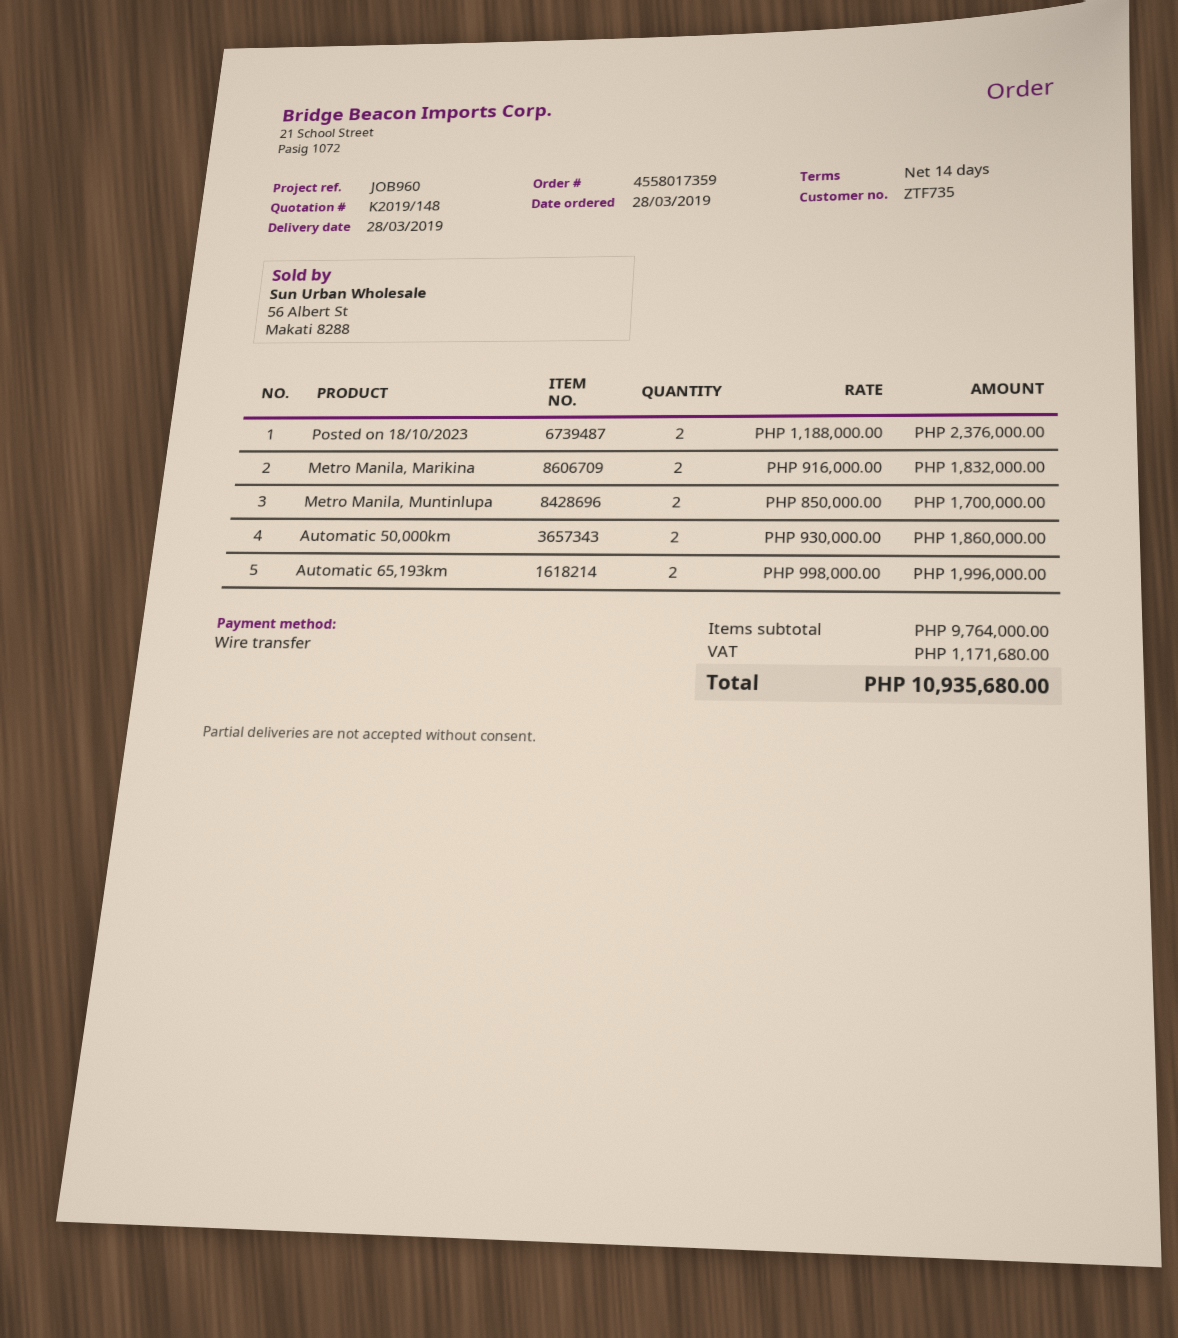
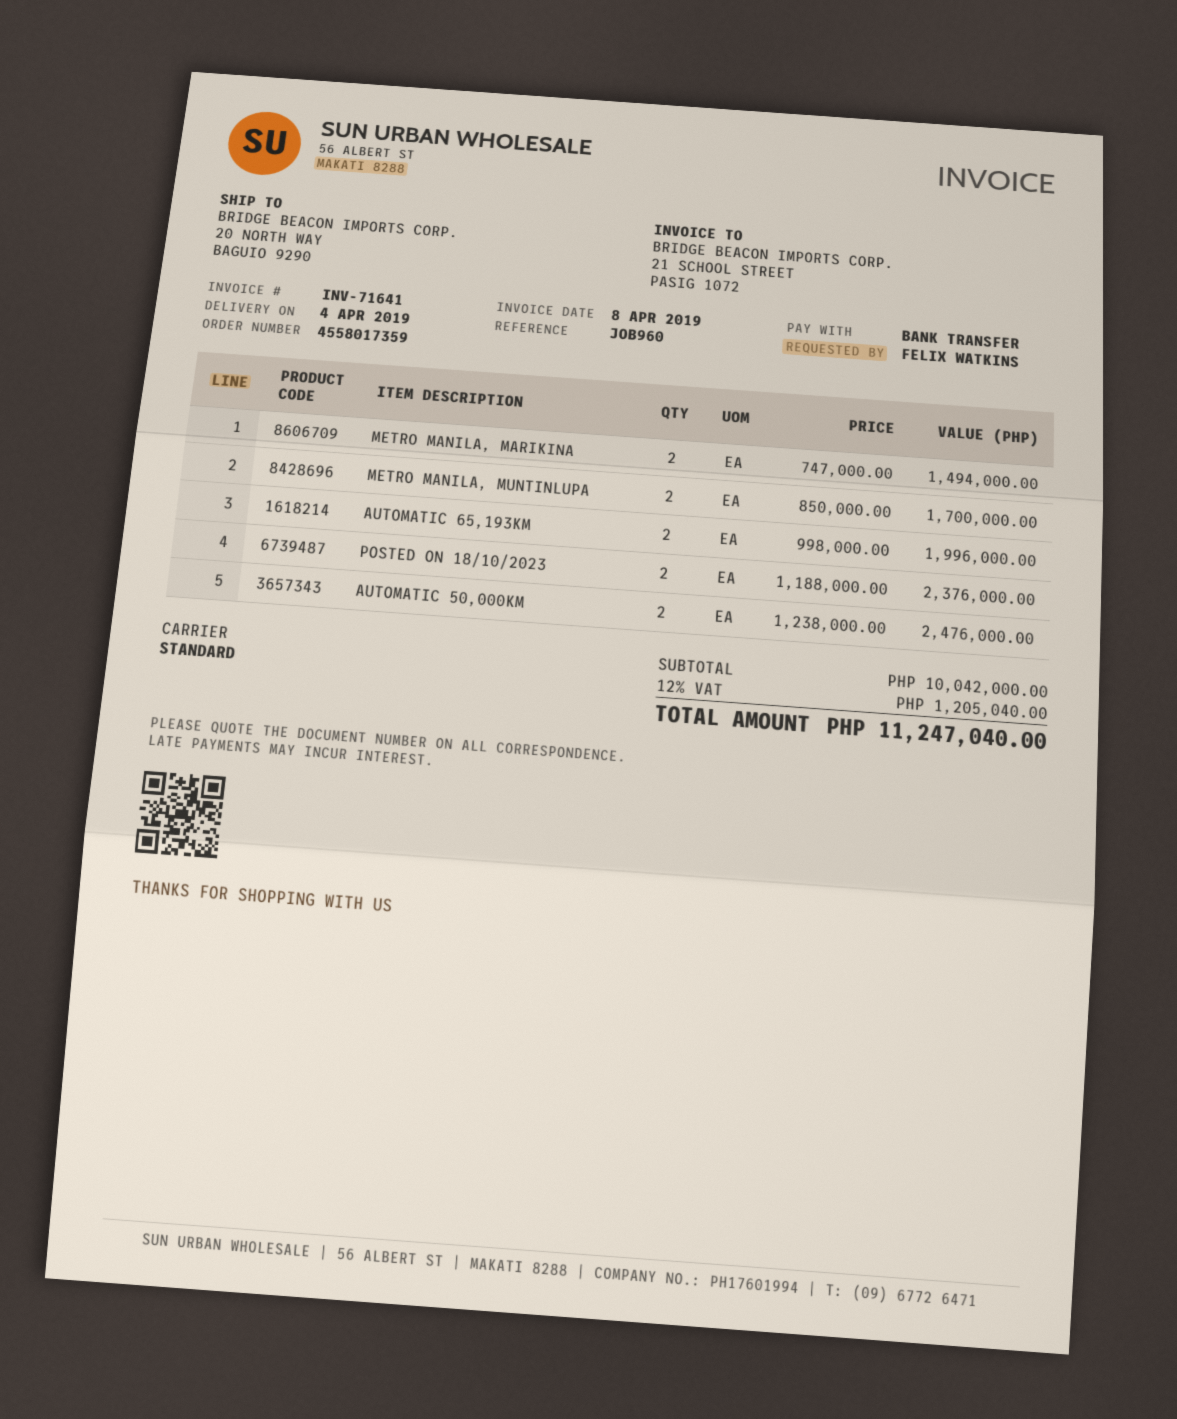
delivery date: 2019-03-28 -> 2019-04-04
Metro Manila, Marikina: 2 x 916000.00 = 1832000.00 -> 2 x 747000.00 = 1494000.00
Automatic 50,000km: 2 x 930000.00 = 1860000.00 -> 2 x 1238000.00 = 2476000.00
subtotal: 9764000.00 -> 10042000.00
tax: 1171680.00 -> 1205040.00
total: 10935680.00 -> 11247040.00

